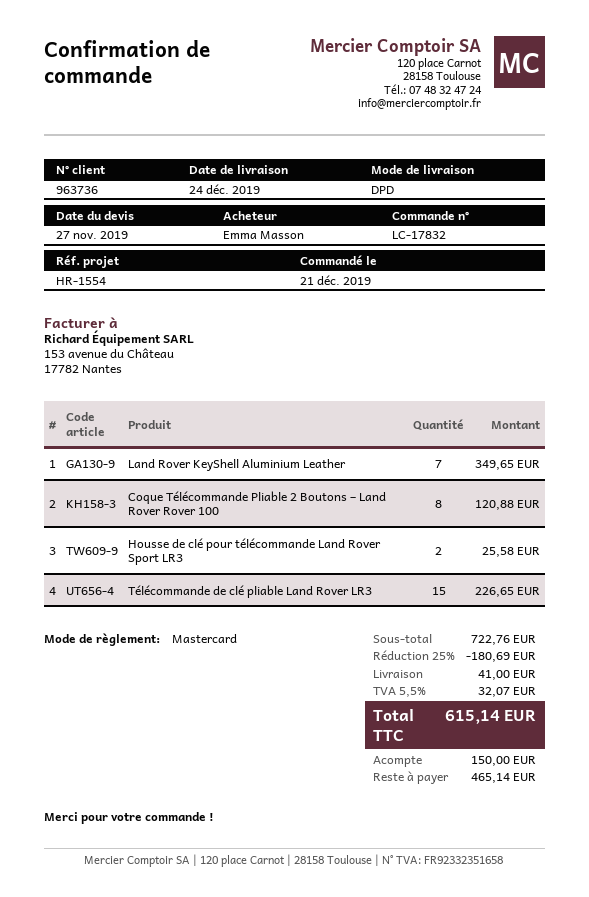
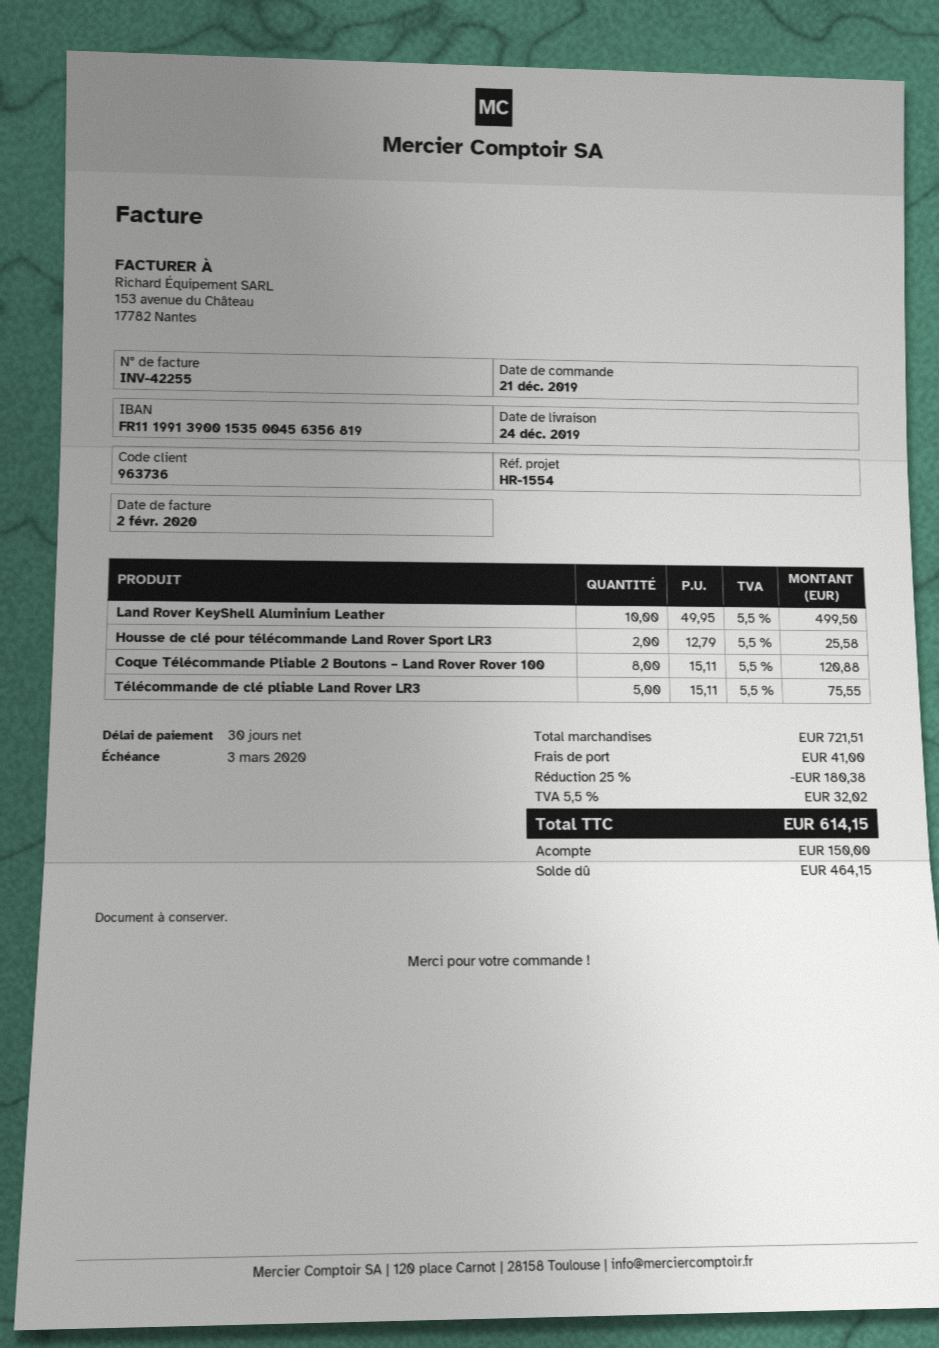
Land Rover KeyShell Aluminium Leather: 7 for 349.65 -> 10 for 499.50
Télécommande de clé pliable Land Rover LR3: 15 for 226.65 -> 5 for 75.55
subtotal: 722.76 -> 721.51
discount: 25% = 180.69 -> 25% = 180.38
tax: 5.5% = 32.07 -> 5.5% = 32.02
total: 615.14 -> 614.15
balance: 465.14 -> 464.15

